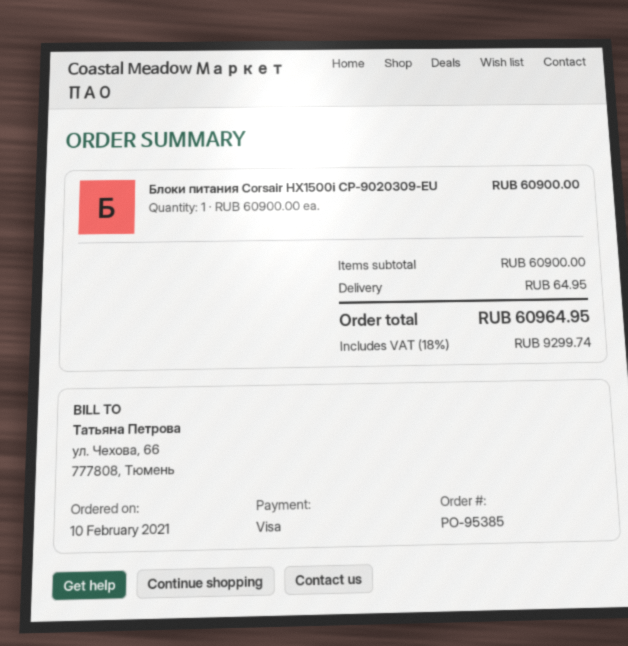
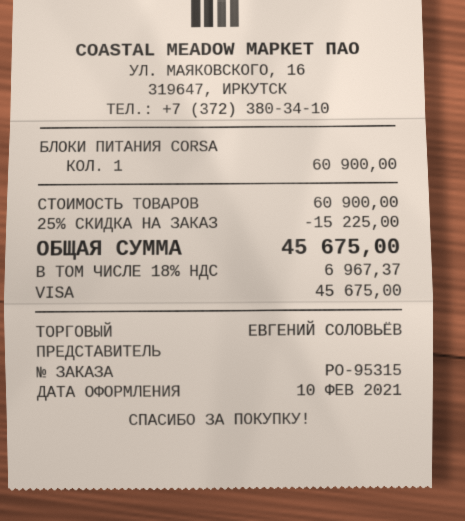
order number: PO-95385 -> PO-95315
discount: none -> 25% = 15225.00
shipping: 64.95 -> none
tax: 18% = 9299.74 -> 18% = 6967.37
total: 60964.95 -> 45675.00

